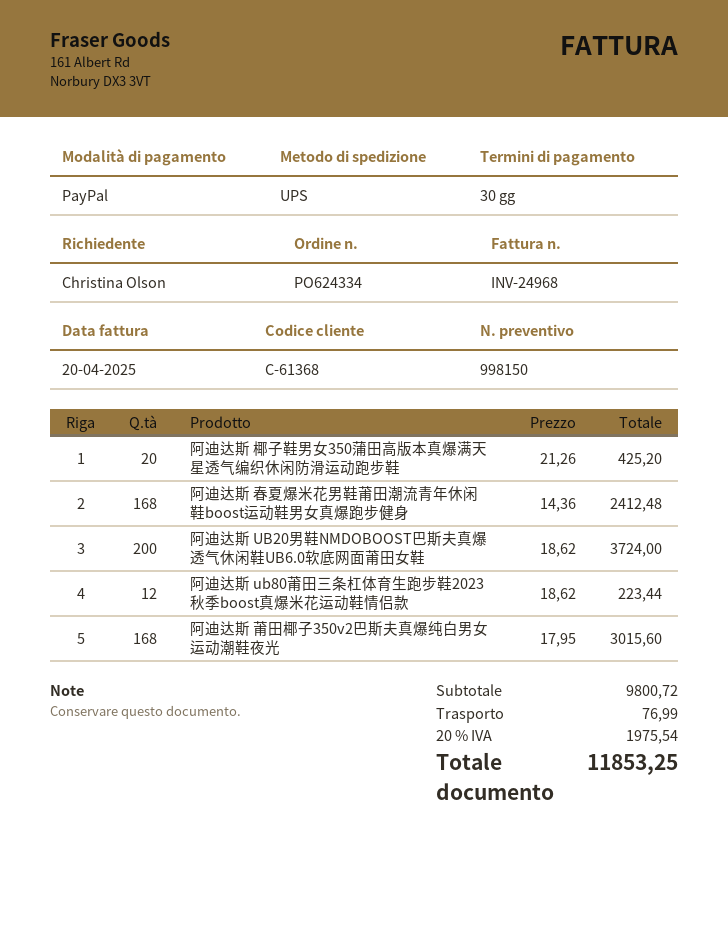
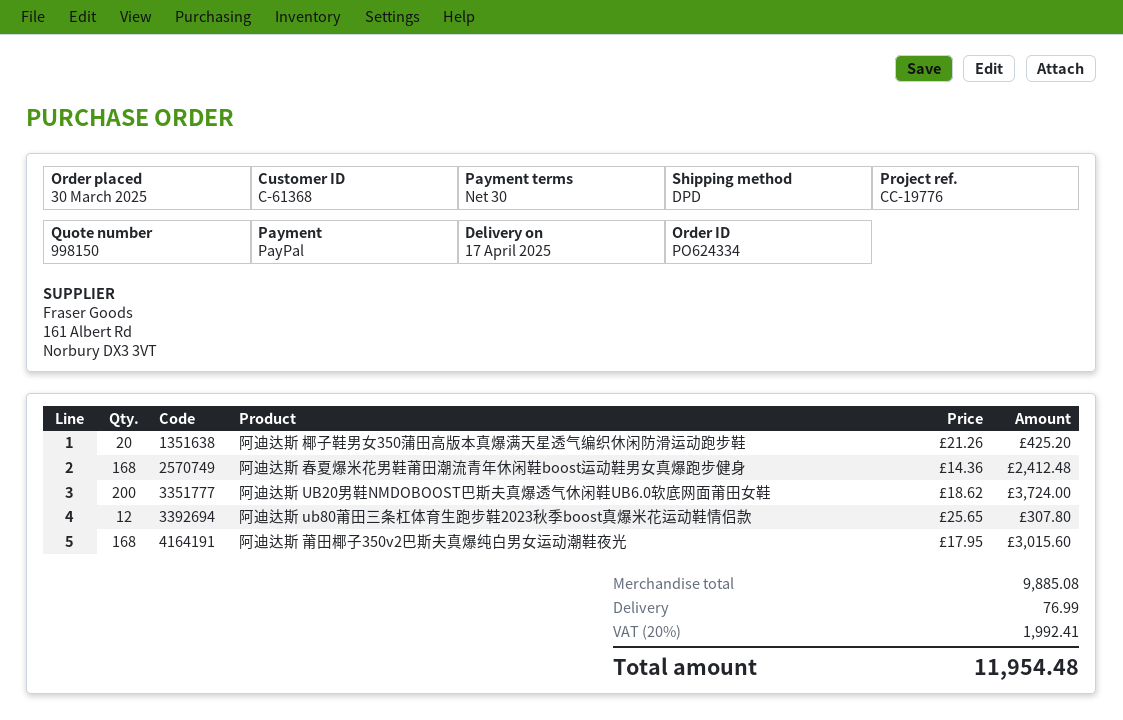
shipping method: UPS -> DPD
阿迪达斯 ub80莆田三条杠体育生跑步鞋2023秋季boost真爆米花运动鞋情侣款: 12 x 18.62 = 223.44 -> 12 x 25.65 = 307.80
subtotal: 9800.72 -> 9885.08
tax: 20% = 1975.54 -> 20% = 1992.41
total: 11853.25 -> 11954.48

